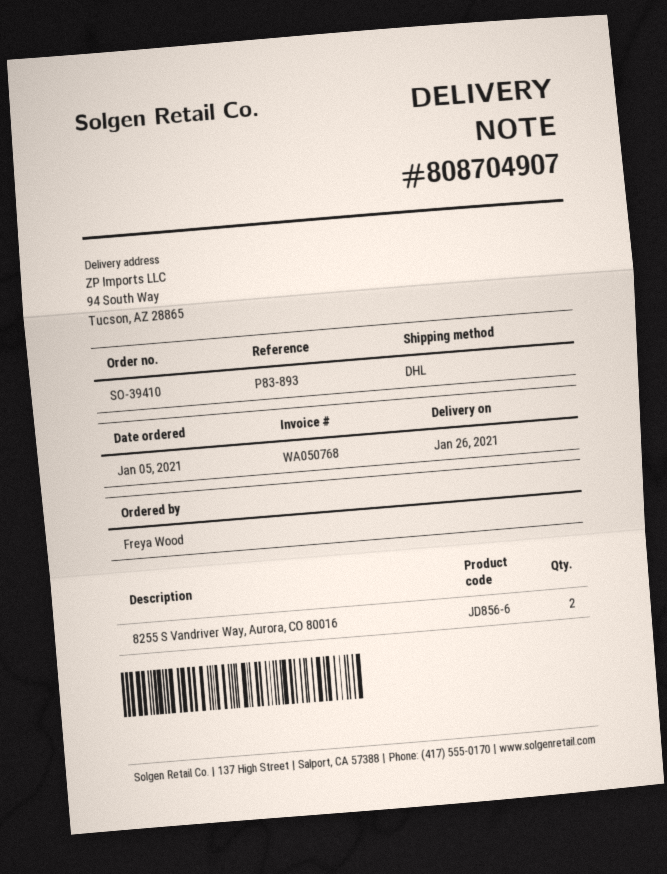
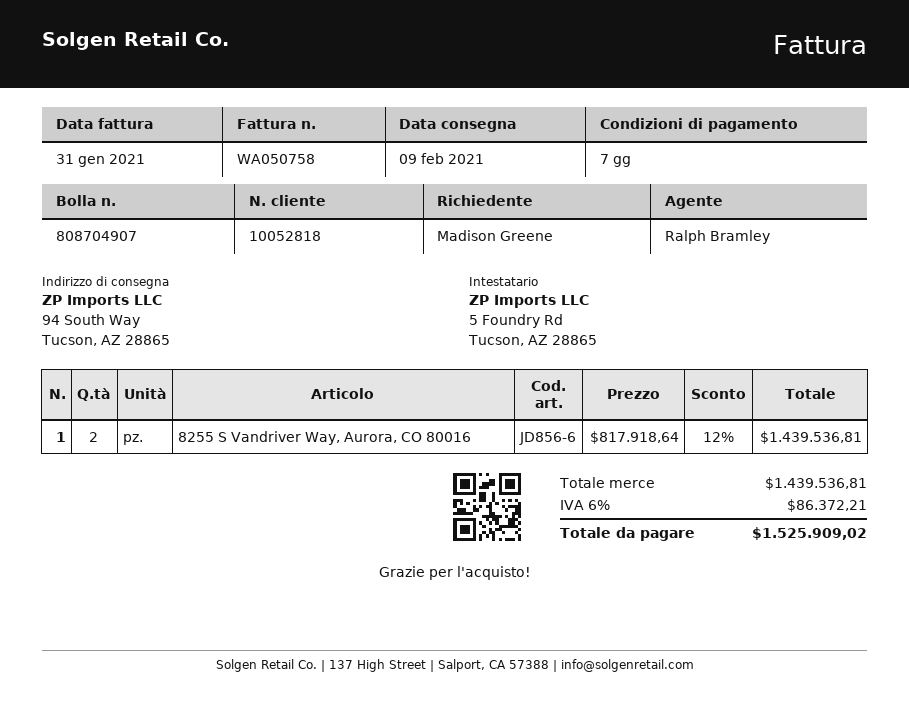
delivery date: 2021-01-26 -> 2021-02-09
invoice number: WA050768 -> WA050758
ordered by: Freya Wood -> Madison Greene

